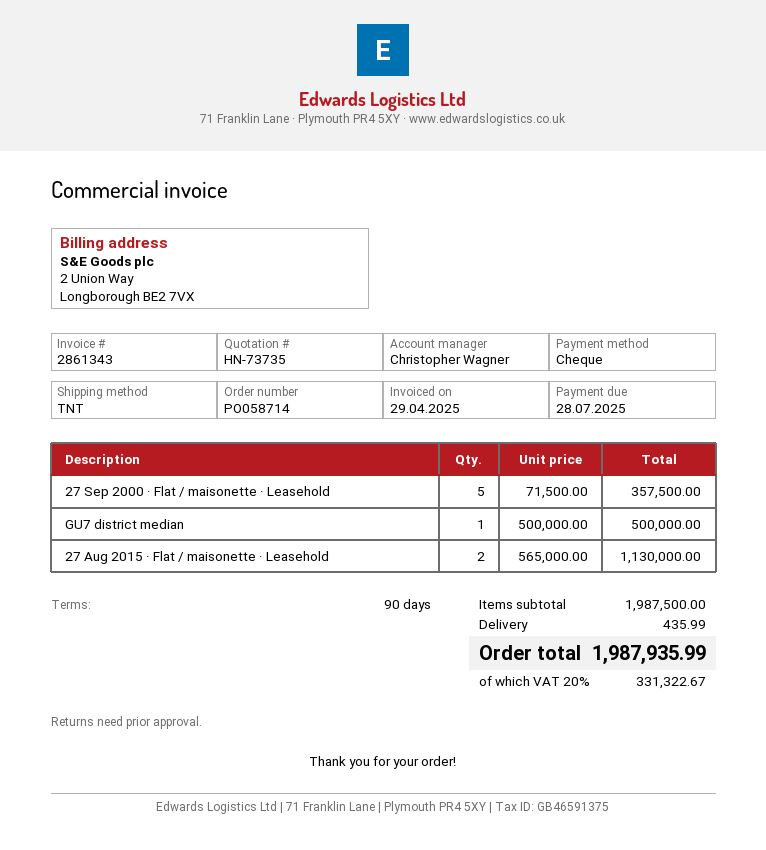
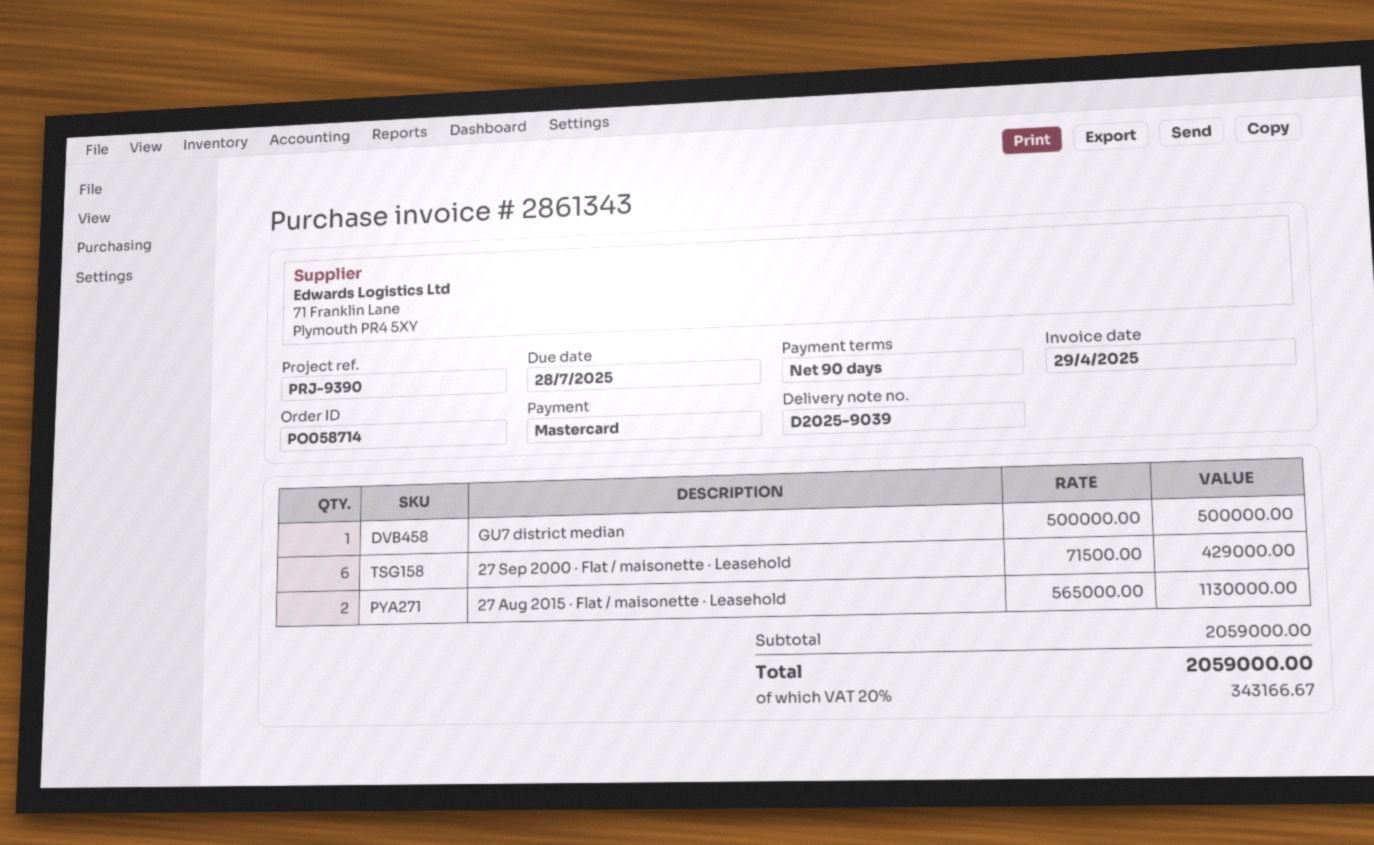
payment method: cheque -> Mastercard
27 Sep 2000 · Flat / maisonette · Leasehold: 5 x 71500.00 = 357500.00 -> 6 x 71500.00 = 429000.00
subtotal: 1987500.00 -> 2059000.00
shipping: 435.99 -> none
tax: 20% = 331322.67 -> 20% = 343166.67
total: 1987935.99 -> 2059000.00

